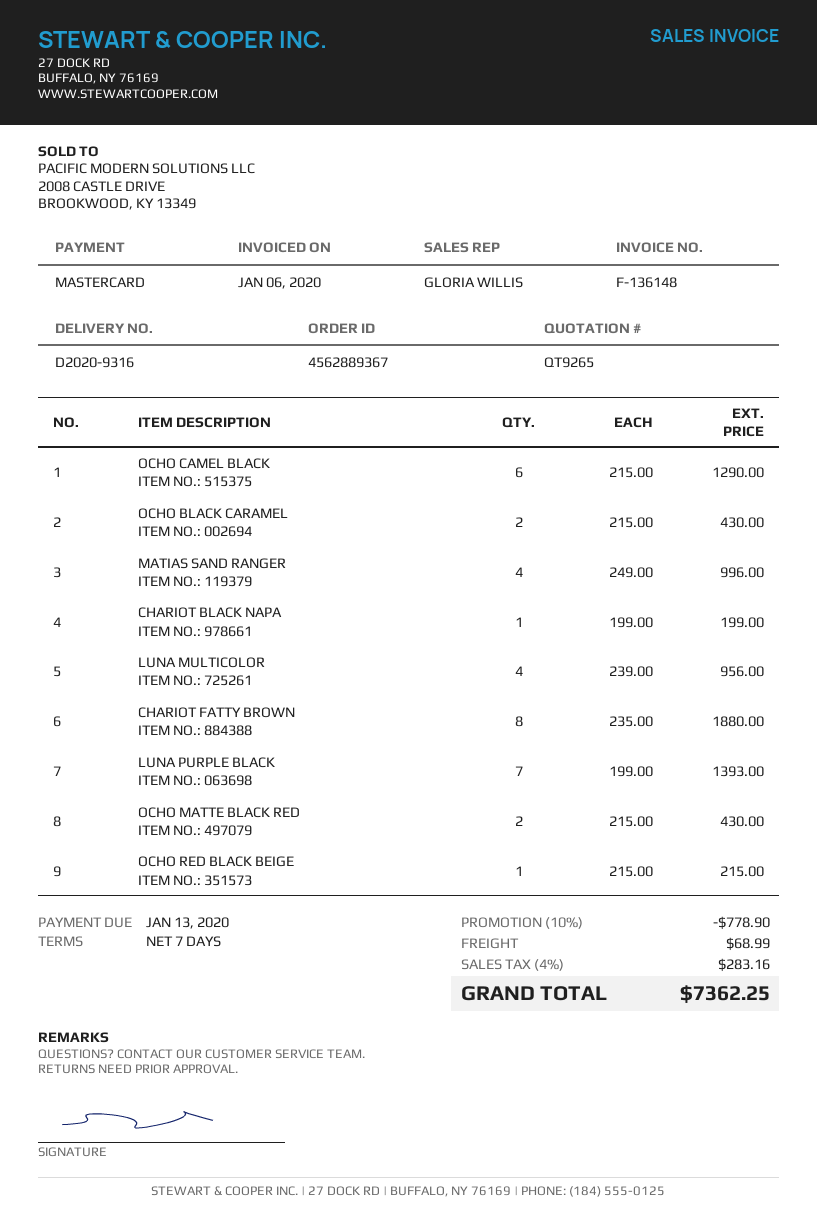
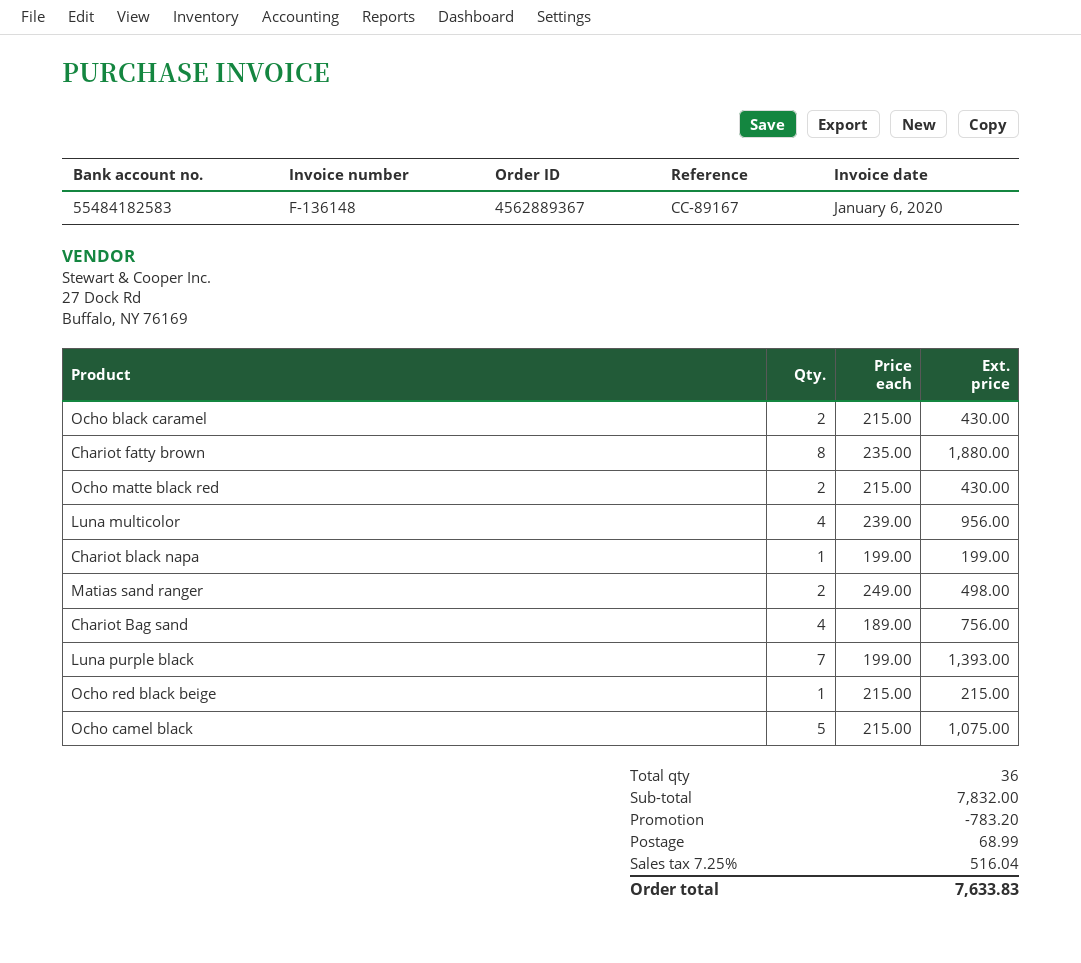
OCHO CAMEL BLACK: 6 x 215.00 = 1290.00 -> 5 x 215.00 = 1075.00
MATIAS SAND RANGER: 4 x 249.00 = 996.00 -> 2 x 249.00 = 498.00
Chariot Bag sand: none -> 4 x 189.00 = 756.00
discount: 778.90 -> 783.20
tax: 4% = 283.16 -> 7.25% = 516.04
total: 7362.25 -> 7633.83

